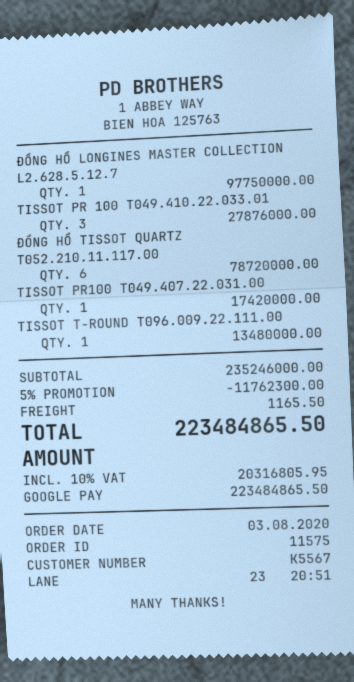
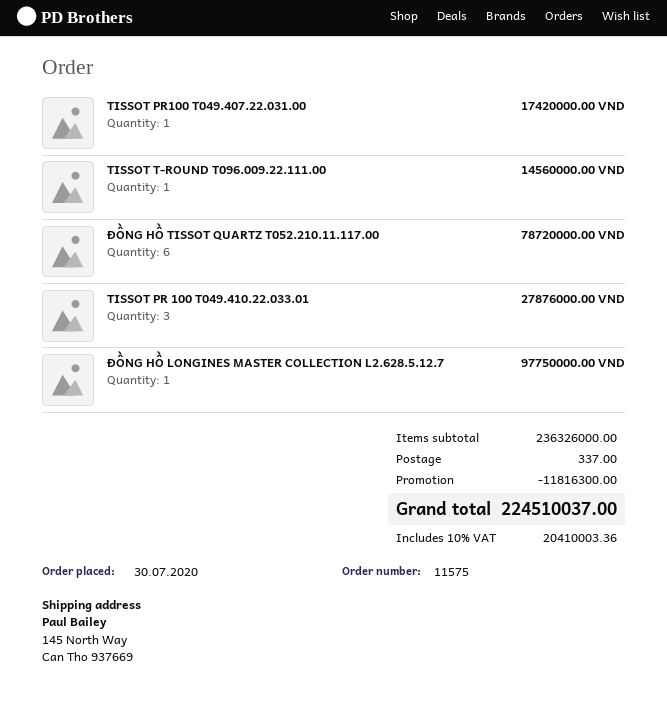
order date: 2020-08-03 -> 2020-07-30
TISSOT T-ROUND T096.009.22.111.00: 1 for 13480000.00 -> 1 for 14560000.00
subtotal: 235246000.00 -> 236326000.00
discount: 11762300.00 -> 11816300.00
shipping: 1165.50 -> 337.00
tax: 10% = 20316805.95 -> 10% = 20410003.36
total: 223484865.50 -> 224510037.00

